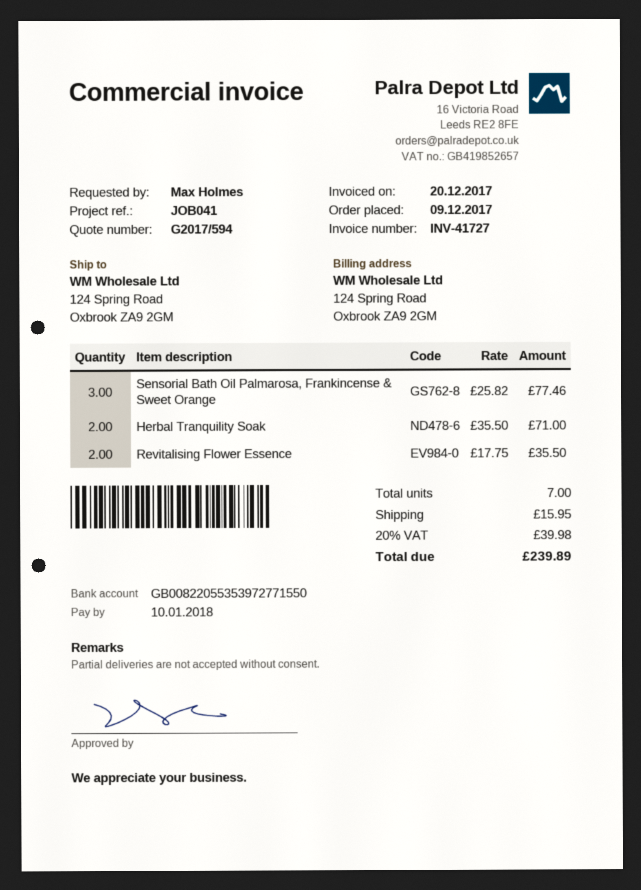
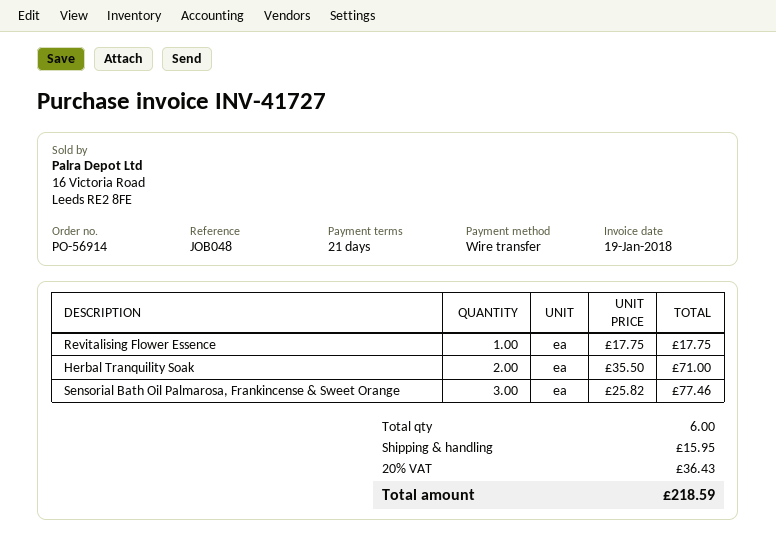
invoice date: 2017-12-20 -> 2018-01-19
reference: JOB041 -> JOB048
Revitalising Flower Essence: 2 x 17.75 = 35.50 -> 1 x 17.75 = 17.75
total quantity: 7 -> 6
tax: 20% = 39.98 -> 20% = 36.43
total: 239.89 -> 218.59

